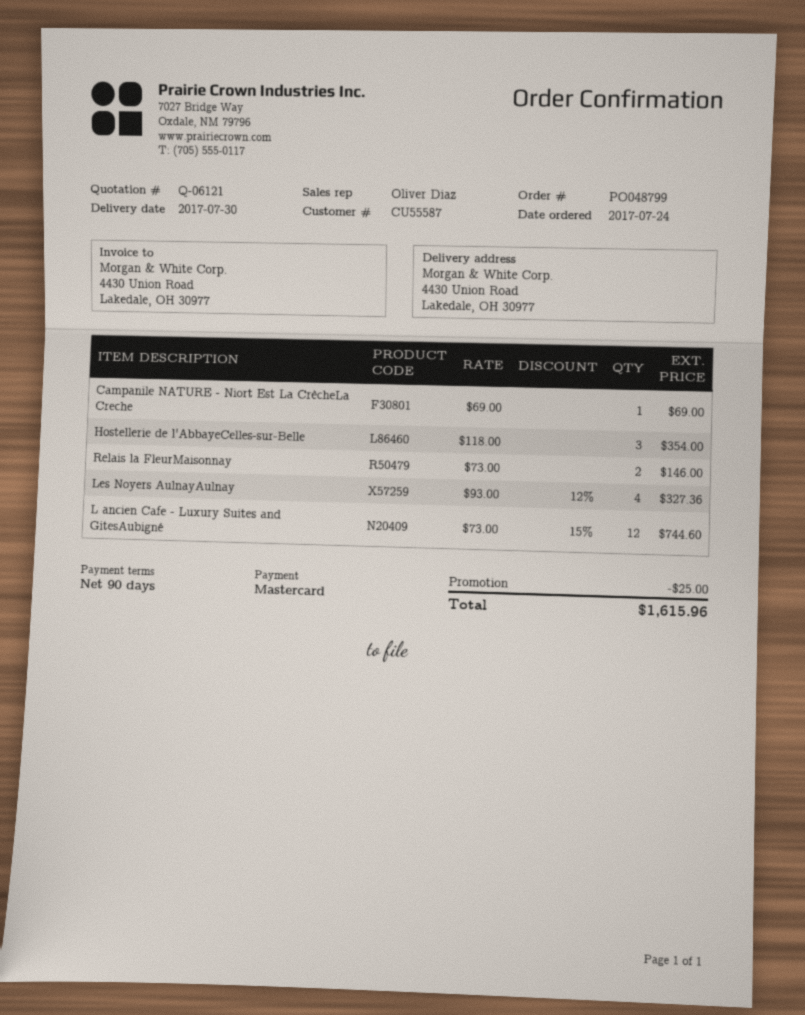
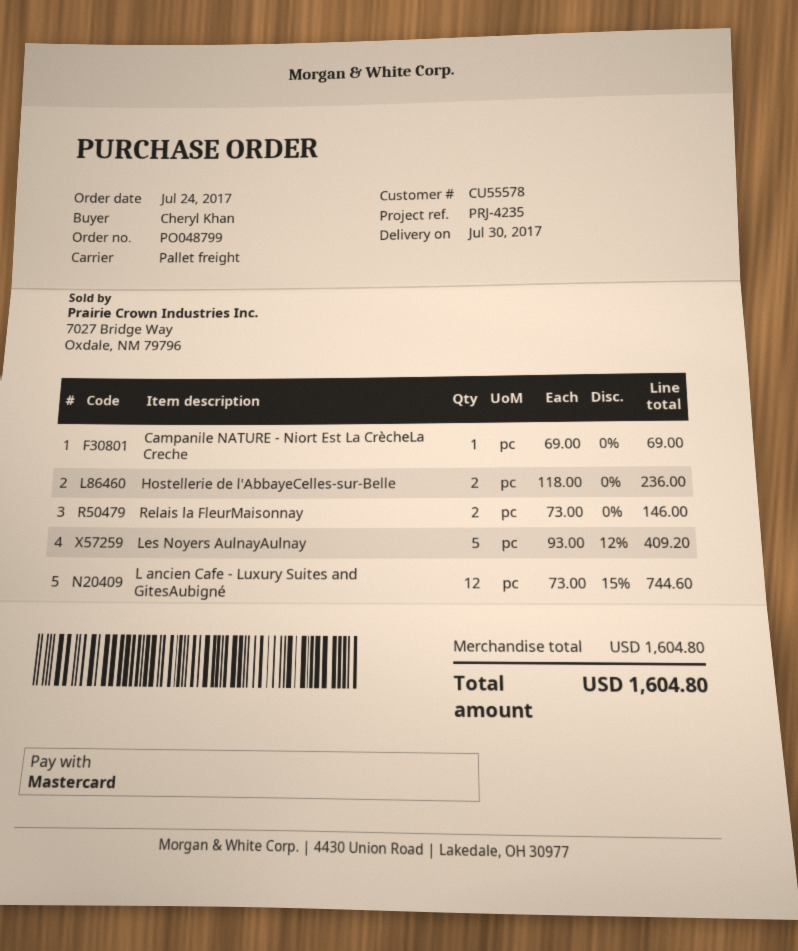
customer number: CU55587 -> CU55578
Hostellerie de l'AbbayeCelles-sur-Belle: 3 x 118.00 = 354.00 -> 2 x 118.00 = 236.00
Les Noyers AulnayAulnay: 4 x 93.00 - 12% = 327.36 -> 5 x 93.00 - 12% = 409.20
discount: 25.00 -> none
total: 1615.96 -> 1604.80

